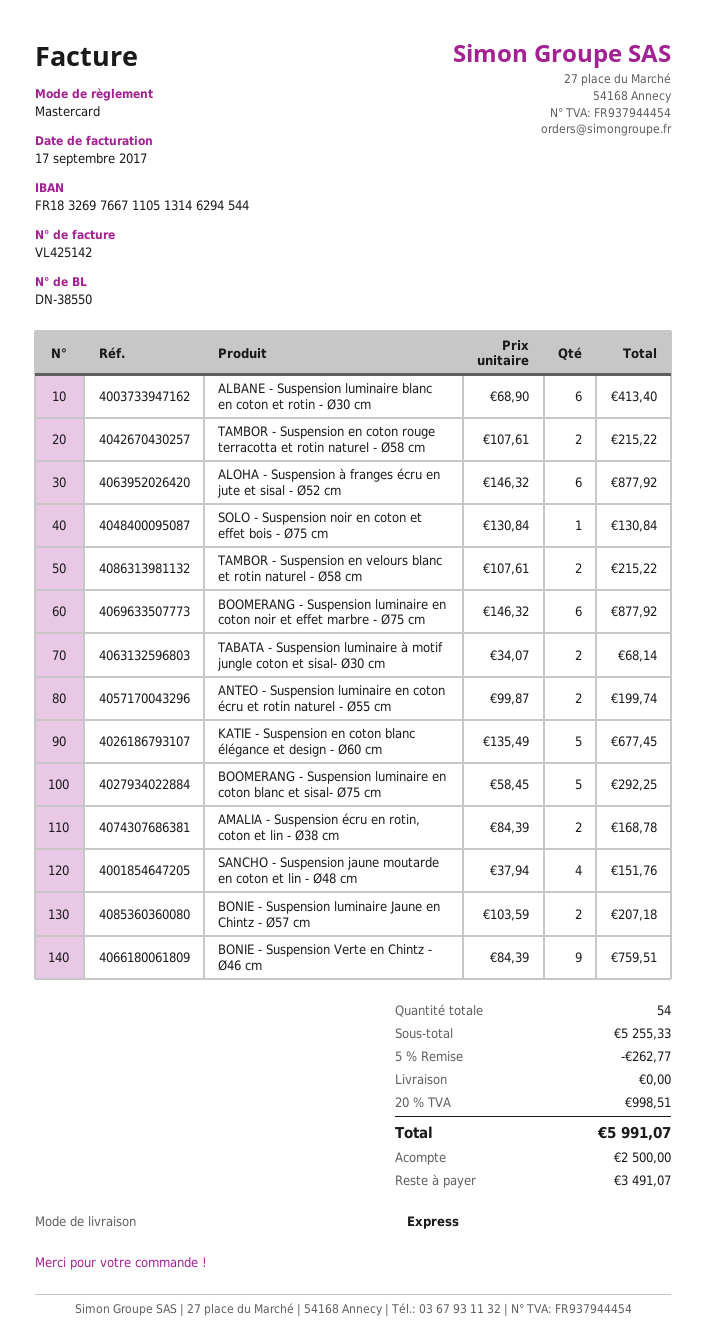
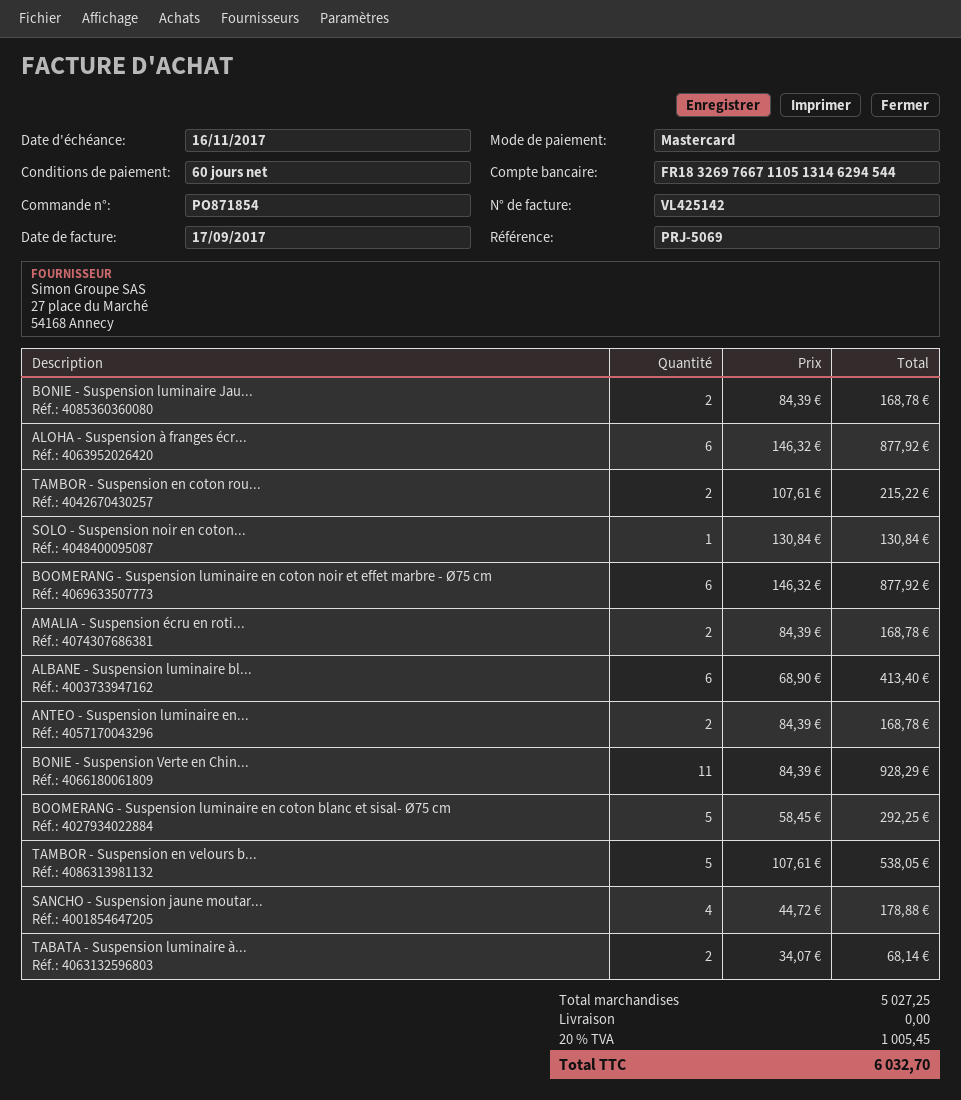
TAMBOR - Suspension en velours blanc et rotin naturel - Ø58 cm: 2 x 107.61 = 215.22 -> 5 x 107.61 = 538.05
ANTEO - Suspension luminaire en coton écru et rotin naturel - Ø55 cm: 2 x 99.87 = 199.74 -> 2 x 84.39 = 168.78
KATIE - Suspension en coton blanc élégance et design - Ø60 cm: 5 x 135.49 = 677.45 -> none
SANCHO - Suspension jaune moutarde en coton et lin - Ø48 cm: 4 x 37.94 = 151.76 -> 4 x 44.72 = 178.88
BONIE - Suspension luminaire Jaune en Chintz - Ø57 cm: 2 x 103.59 = 207.18 -> 2 x 84.39 = 168.78
BONIE - Suspension Verte en Chintz - Ø46 cm: 9 x 84.39 = 759.51 -> 11 x 84.39 = 928.29
subtotal: 5255.33 -> 5027.25
discount: 5% = 262.77 -> none
tax: 20% = 998.51 -> 20% = 1005.45
total: 5991.07 -> 6032.70

